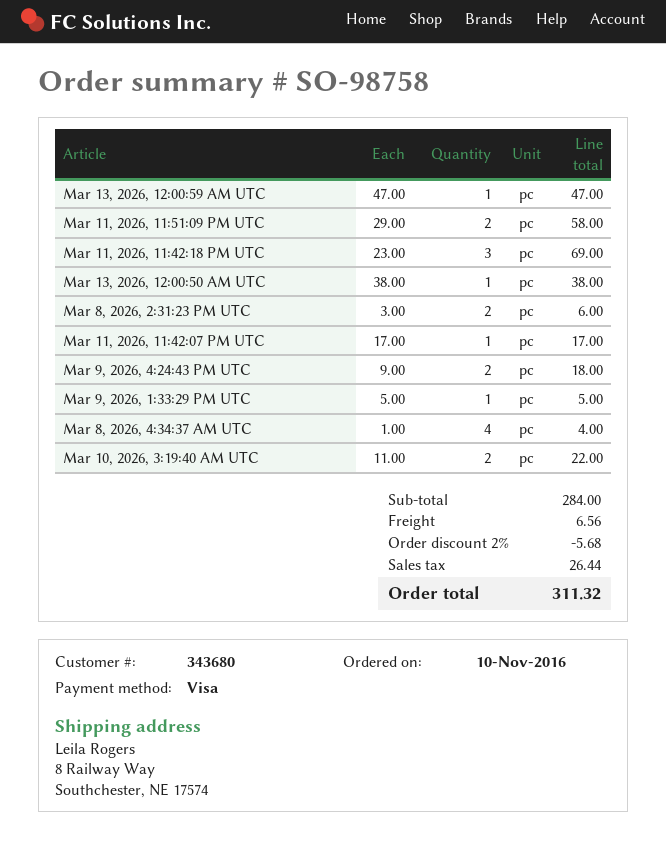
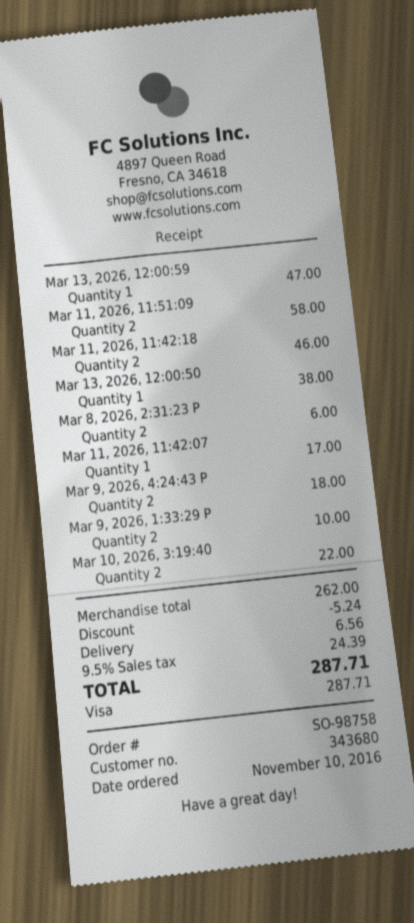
Mar 11, 2026, 11:42:18 PM UTC: 3 for 69.00 -> 2 for 46.00
Mar 9, 2026, 1:33:29 PM UTC: 1 for 5.00 -> 2 for 10.00
Mar 8, 2026, 4:34:37 AM UTC: 4 for 4.00 -> none
subtotal: 284.00 -> 262.00
discount: 5.68 -> 5.24
tax: 26.44 -> 24.39
total: 311.32 -> 287.71

